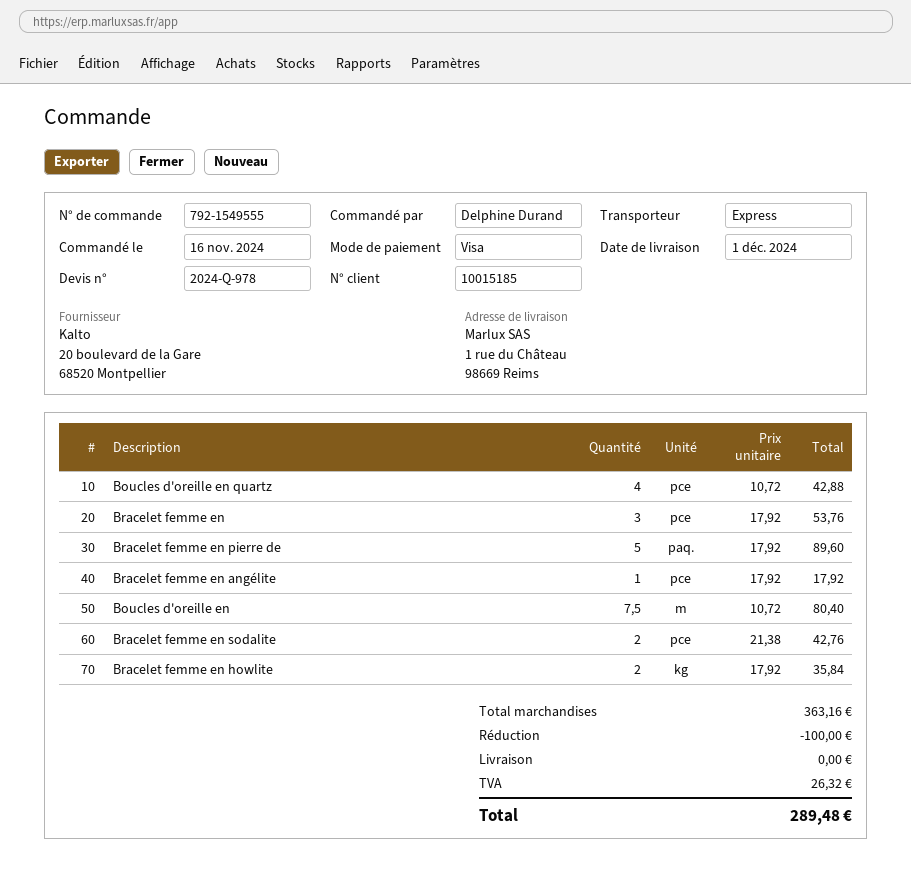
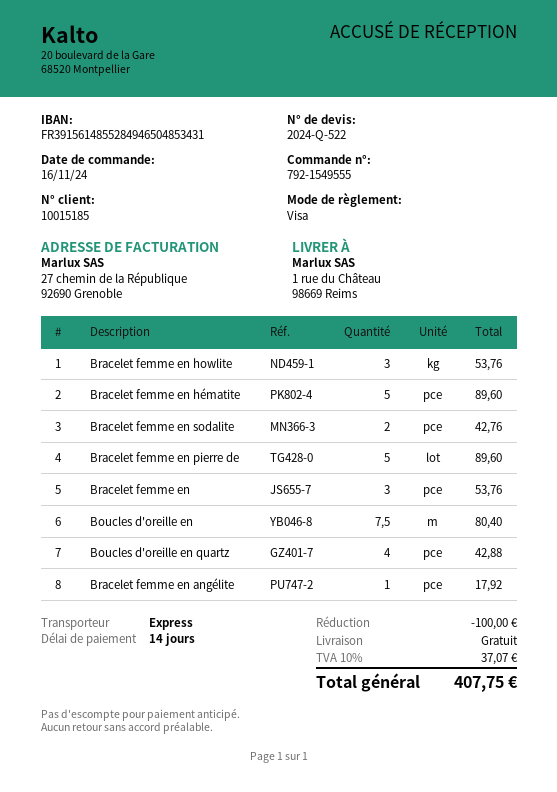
quote number: 2024-Q-978 -> 2024-Q-522
Bracelet femme en howlite: 2 for 35.84 -> 3 for 53.76
Bracelet femme en hématite: none -> 5 for 89.60
tax: 26.32 -> 37.07
total: 289.48 -> 407.75

